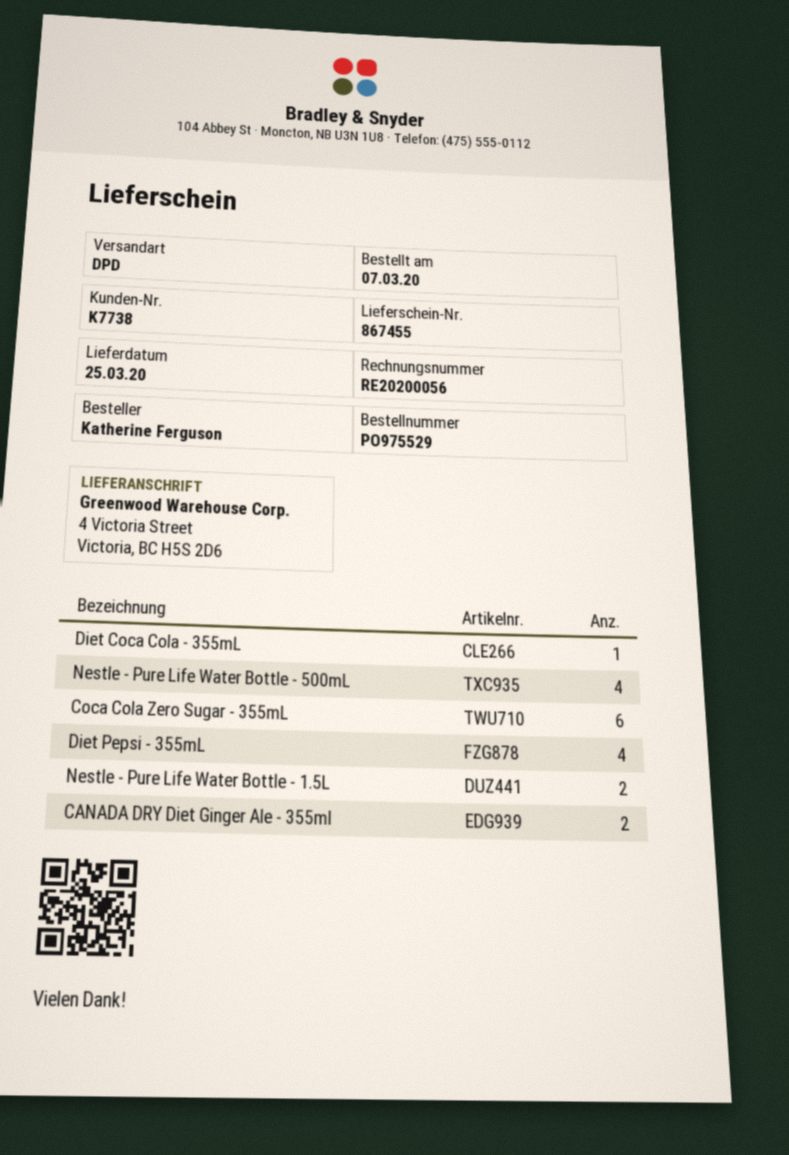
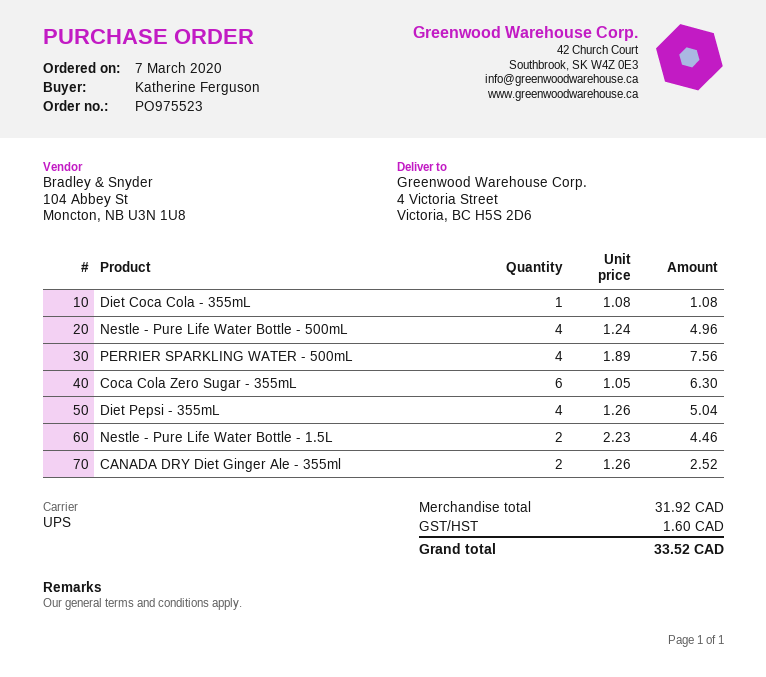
order number: PO975529 -> PO975523
shipping method: DPD -> UPS
PERRIER SPARKLING WATER - 500mL: none -> 4

